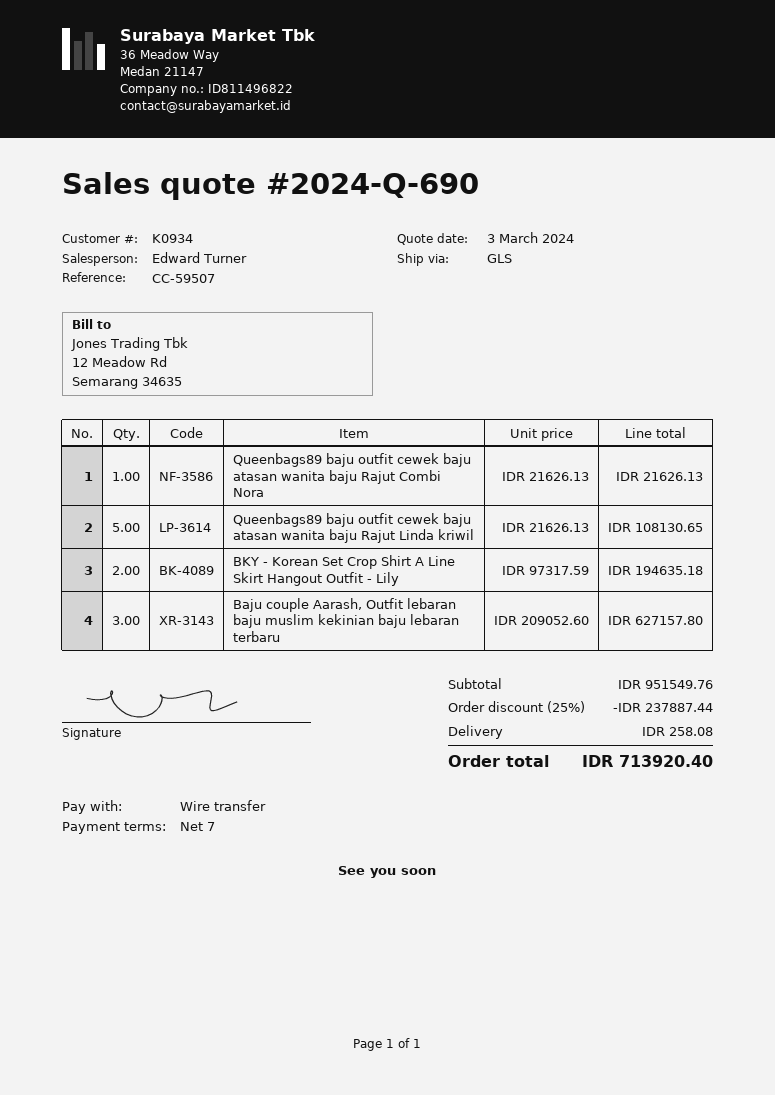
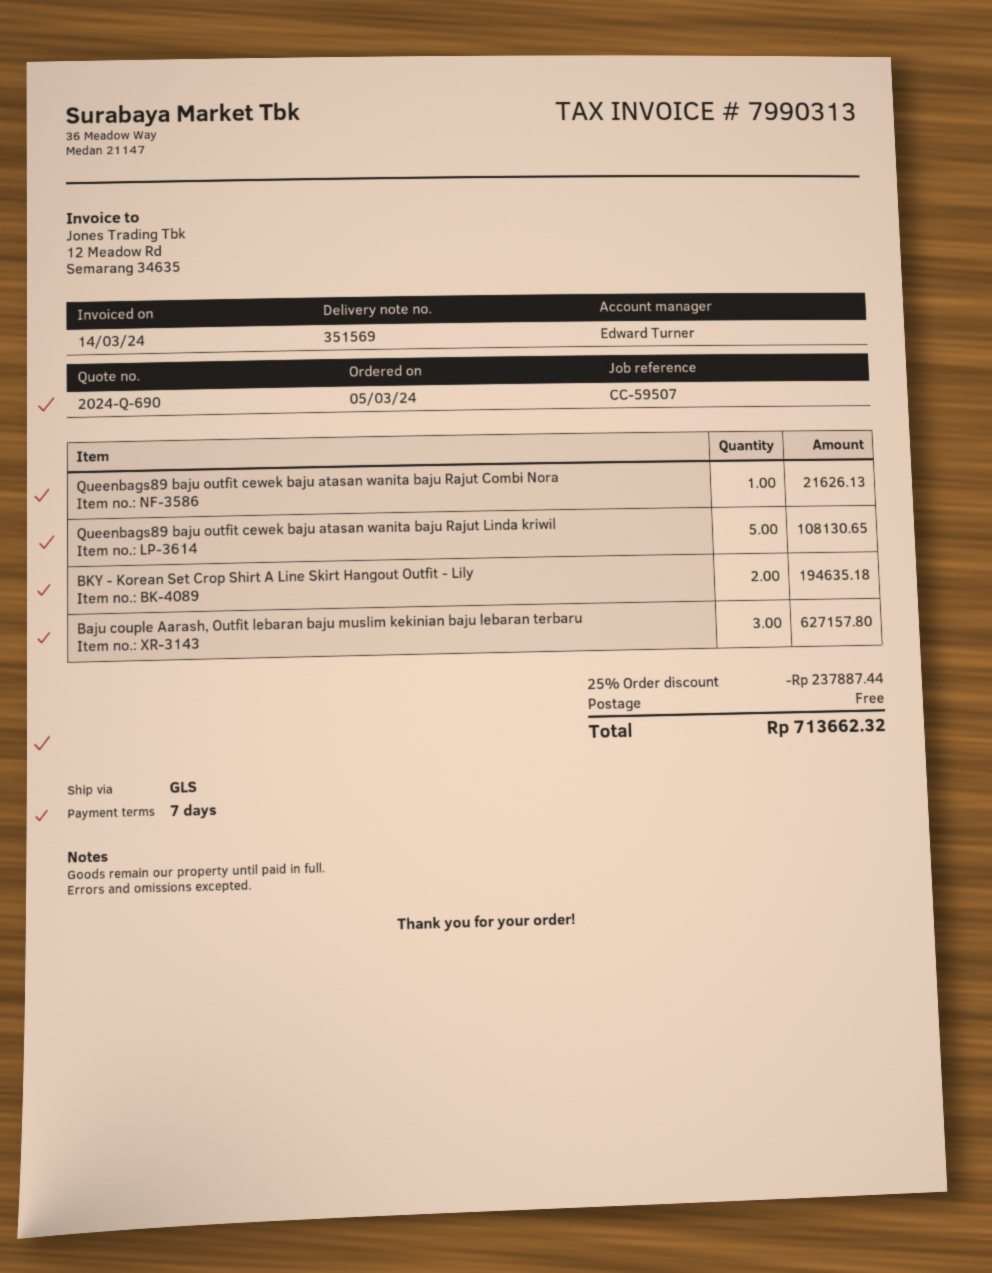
shipping: 258.08 -> 0.00
total: 713920.40 -> 713662.32

